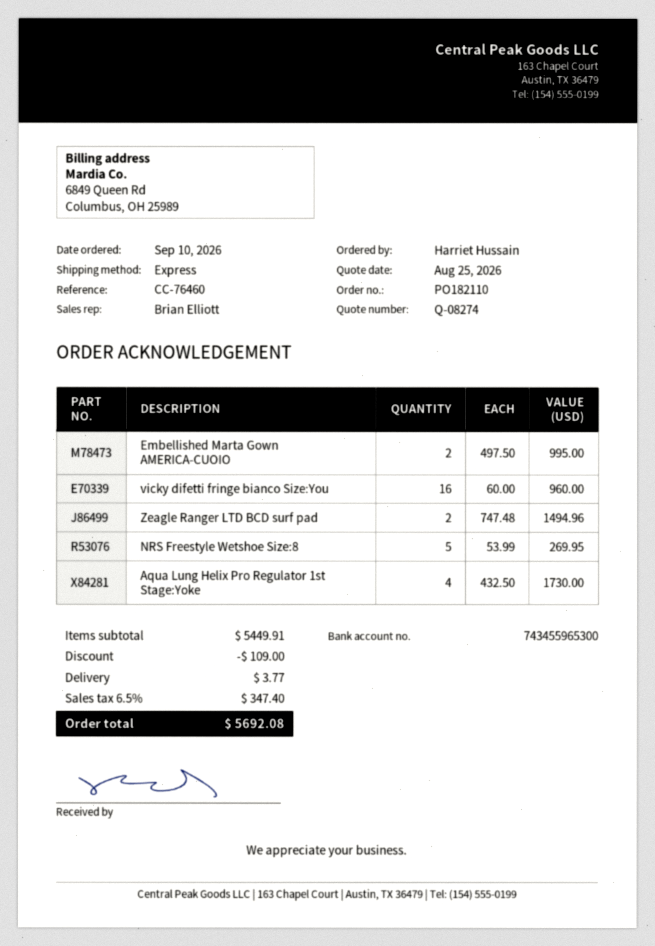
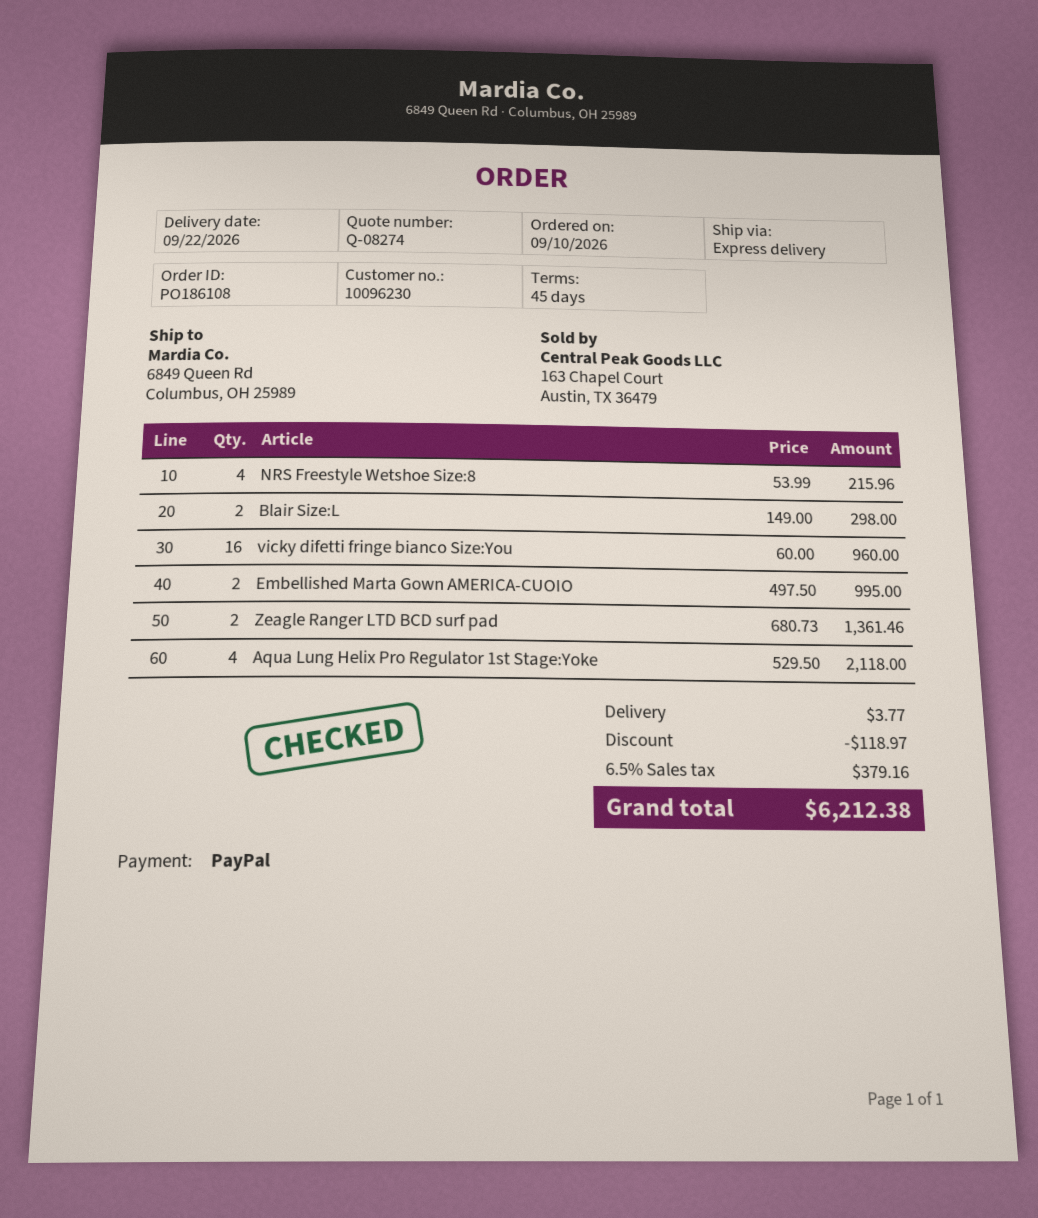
order number: PO182110 -> PO186108
Zeagle Ranger LTD BCD surf pad: 2 x 747.48 = 1494.96 -> 2 x 680.73 = 1361.46
NRS Freestyle Wetshoe Size:8: 5 x 53.99 = 269.95 -> 4 x 53.99 = 215.96
Aqua Lung Helix Pro Regulator 1st Stage:Yoke: 4 x 432.50 = 1730.00 -> 4 x 529.50 = 2118.00
Blair Size:L: none -> 2 x 149.00 = 298.00
discount: 109.00 -> 118.97
tax: 6.5% = 347.40 -> 6.5% = 379.16
total: 5692.08 -> 6212.38

